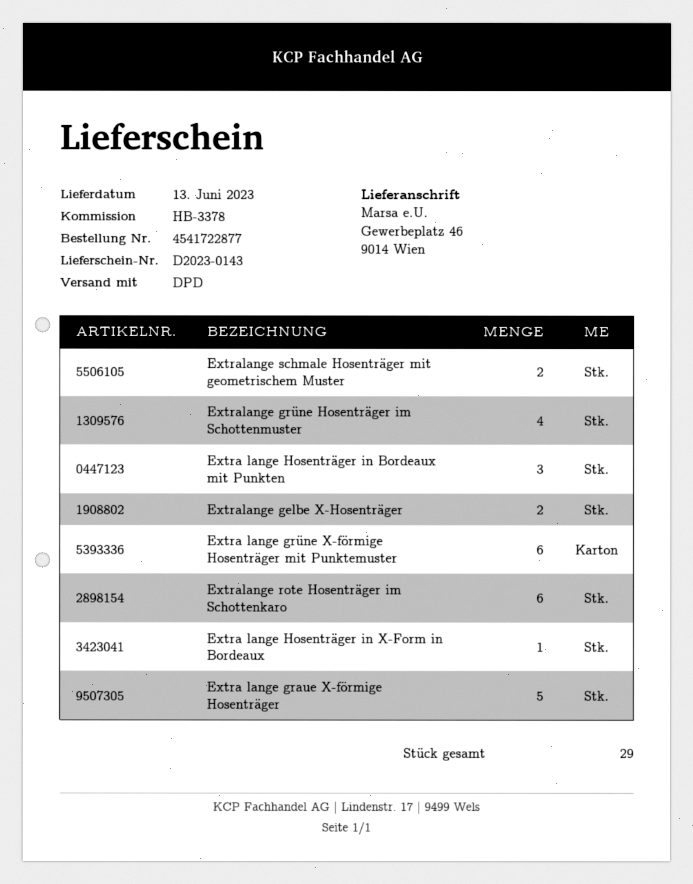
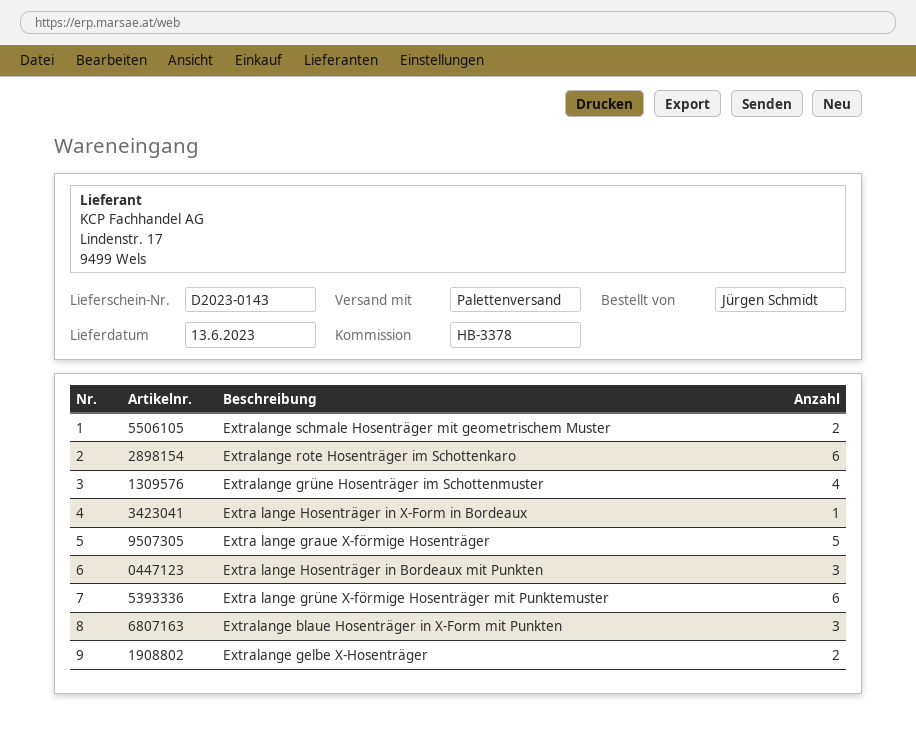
shipping method: DPD -> pallet freight
Extralange blaue Hosenträger in X-Form mit Punkten: none -> 3

